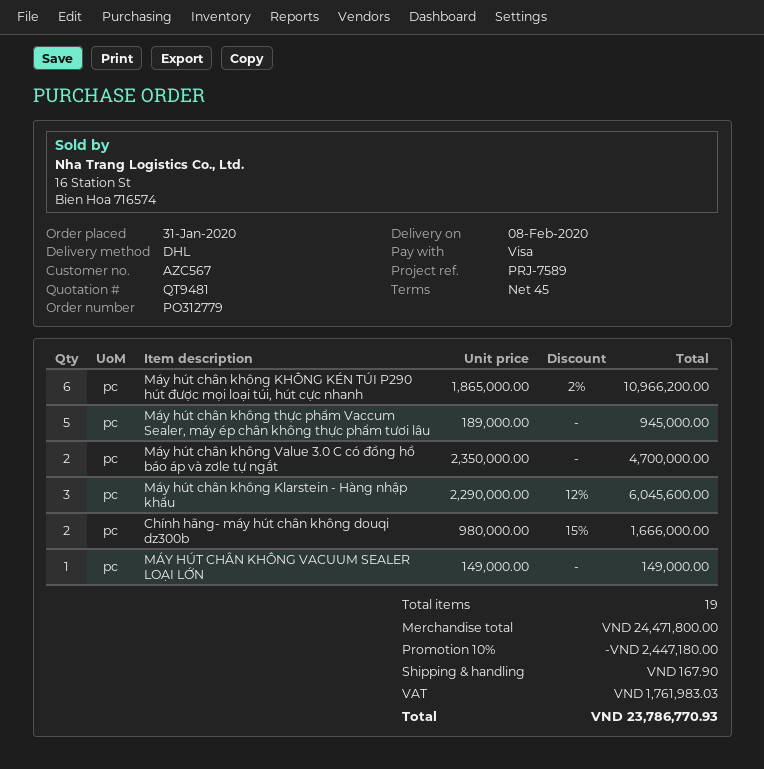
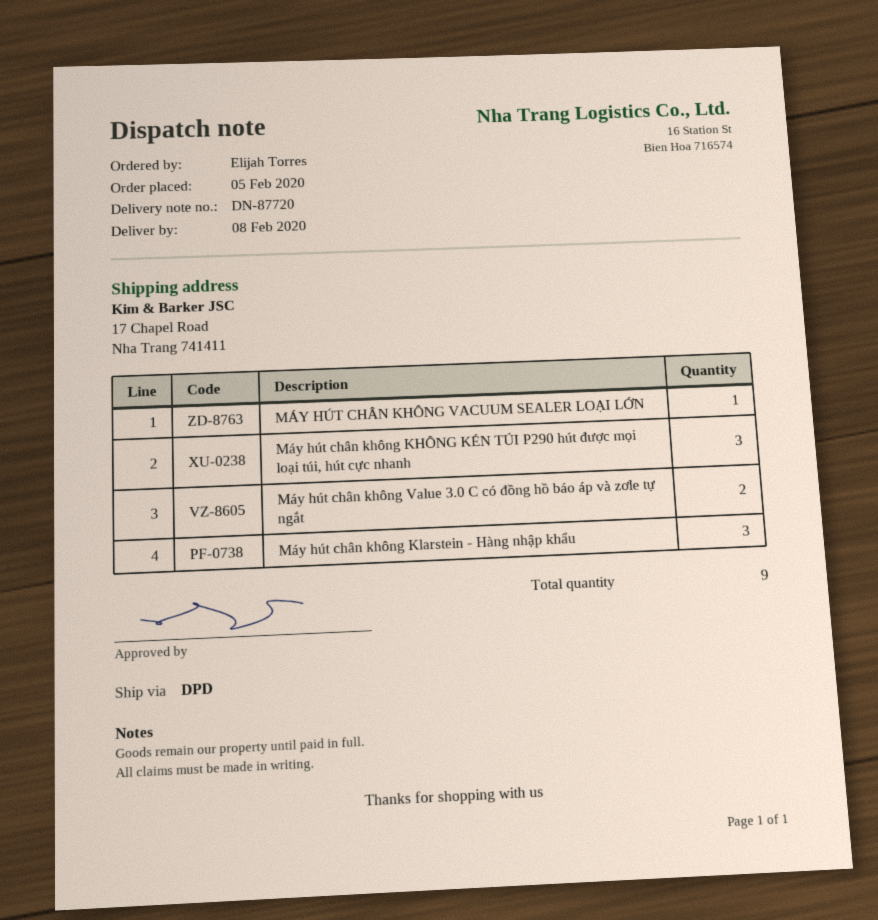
order date: 2020-01-31 -> 2020-02-05
shipping method: DHL -> DPD
Máy hút chân không KHÔNG KÉN TÚI P290 hút được mọi loại túi, hút cực nhanh: 6 -> 3
Máy hút chân không thực phẩm Vaccum Sealer, máy ép chân không thực phẩm tươi lâu: 5 -> none
Chính hãng- máy hút chân không douqi dz300b: 2 -> none
total quantity: 19 -> 9

